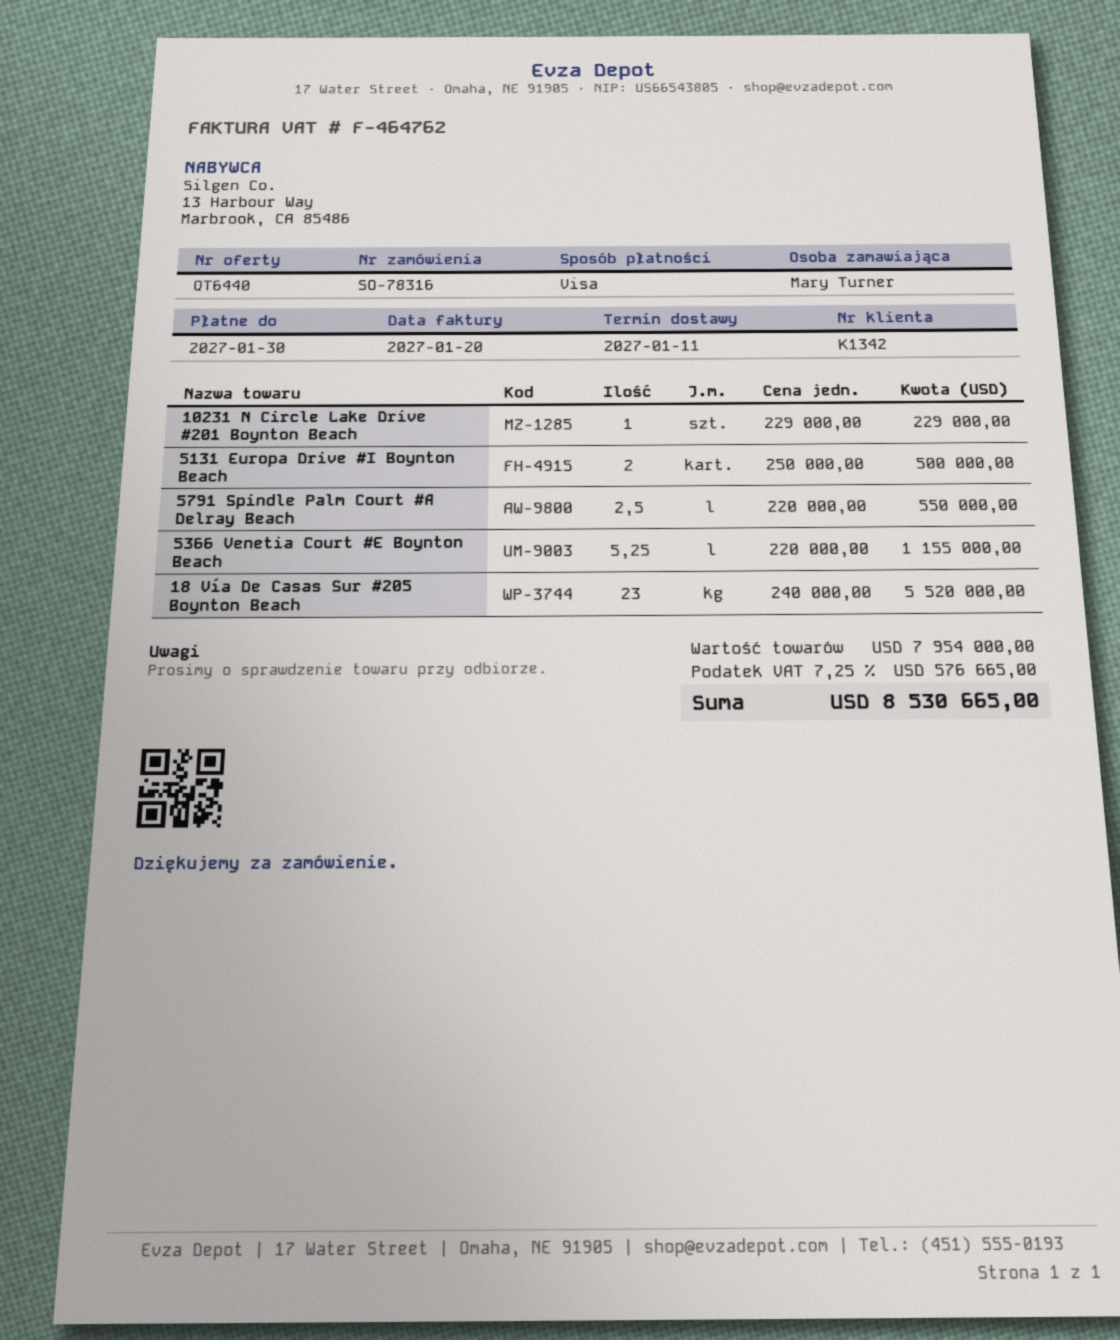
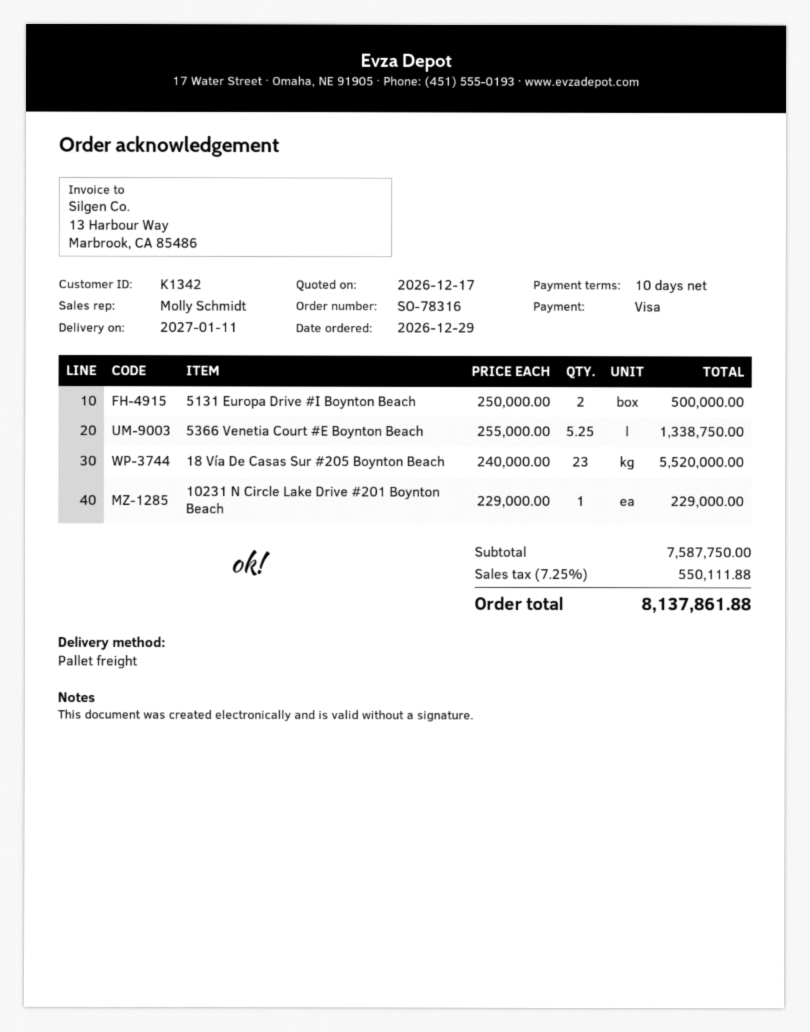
5791 Spindle Palm Court #A Delray Beach: 2.5 x 220000.00 = 550000.00 -> none
5366 Venetia Court #E Boynton Beach: 5.25 x 220000.00 = 1155000.00 -> 5.25 x 255000.00 = 1338750.00
subtotal: 7954000.00 -> 7587750.00
tax: 7.25% = 576665.00 -> 7.25% = 550111.88
total: 8530665.00 -> 8137861.88

